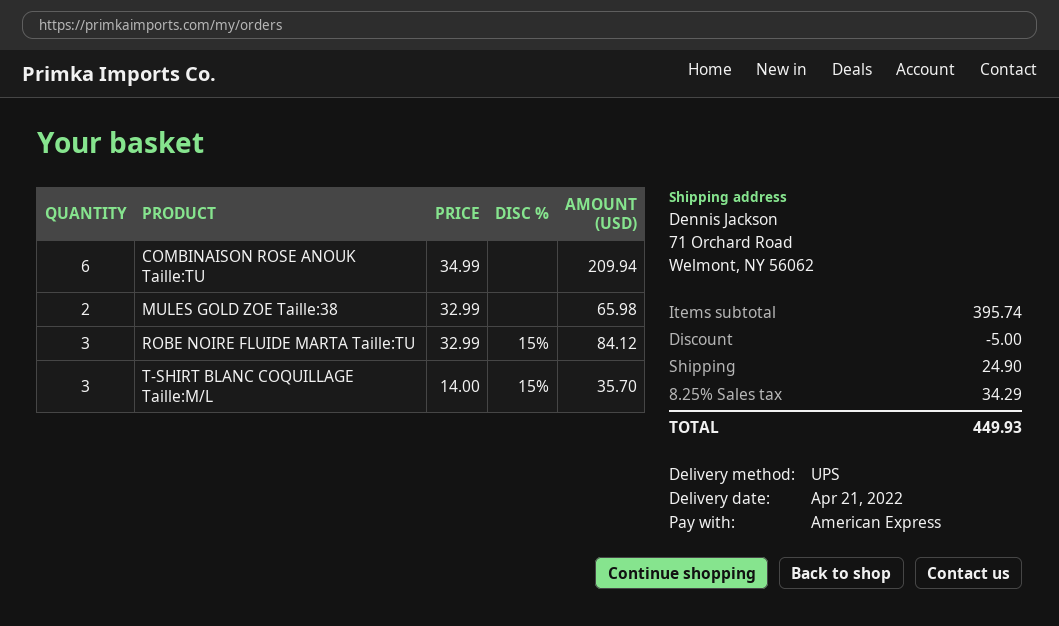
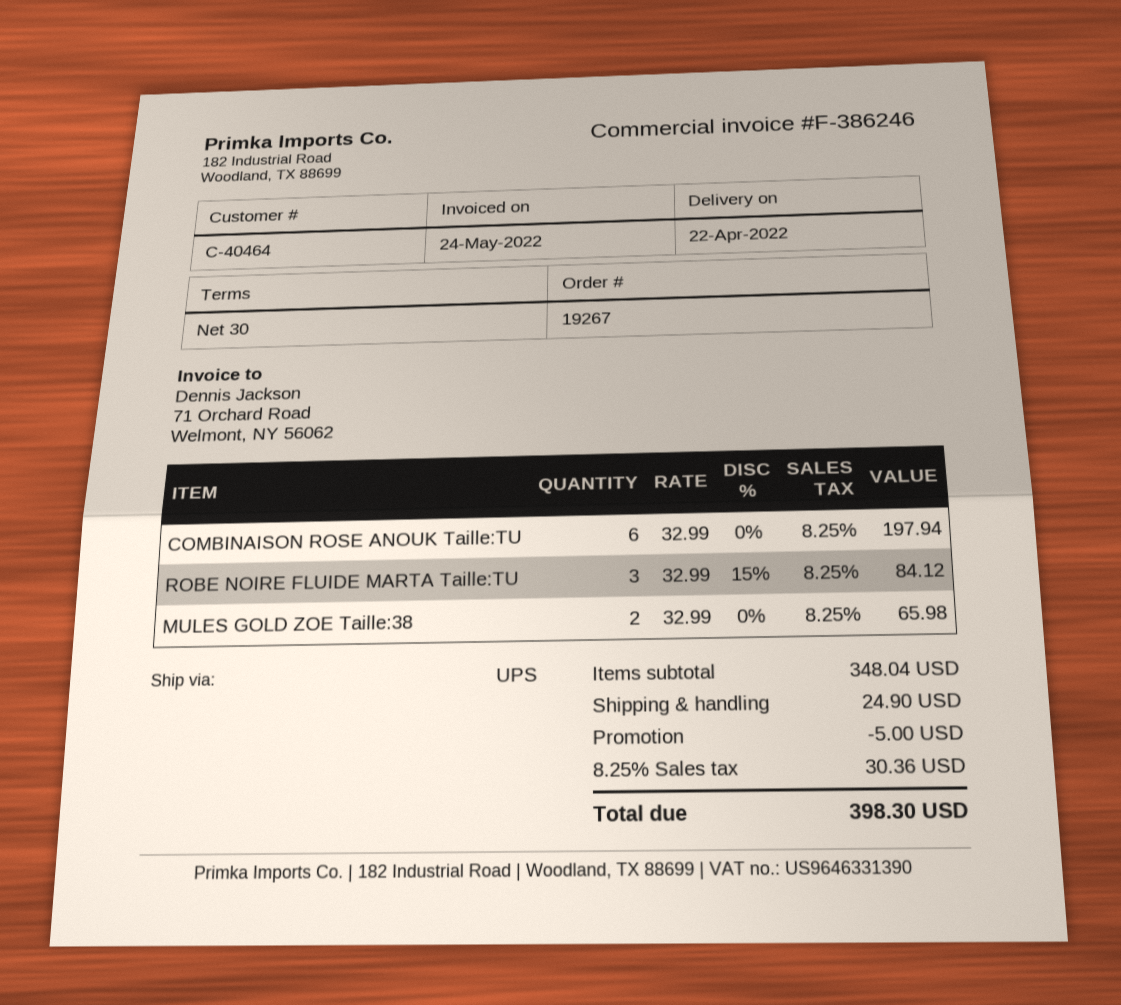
delivery date: 2022-04-21 -> 2022-04-22
COMBINAISON ROSE ANOUK Taille:TU: 6 x 34.99 = 209.94 -> 6 x 32.99 = 197.94
T-SHIRT BLANC COQUILLAGE Taille:M/L: 3 x 14.00 - 15% = 35.70 -> none
subtotal: 395.74 -> 348.04
tax: 8.25% = 34.29 -> 8.25% = 30.36
total: 449.93 -> 398.30

